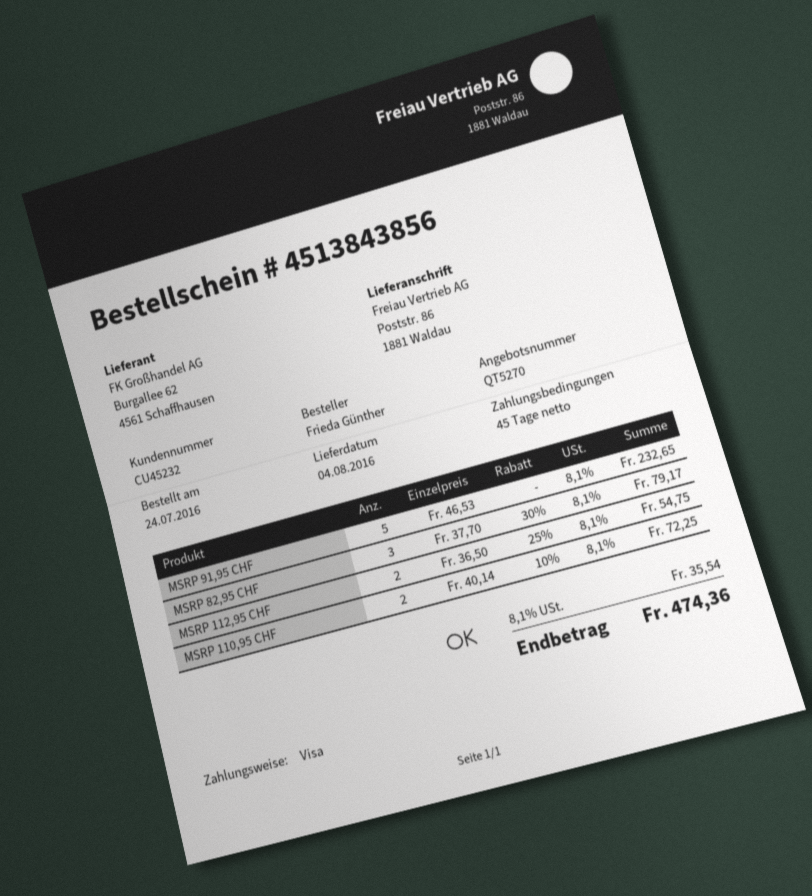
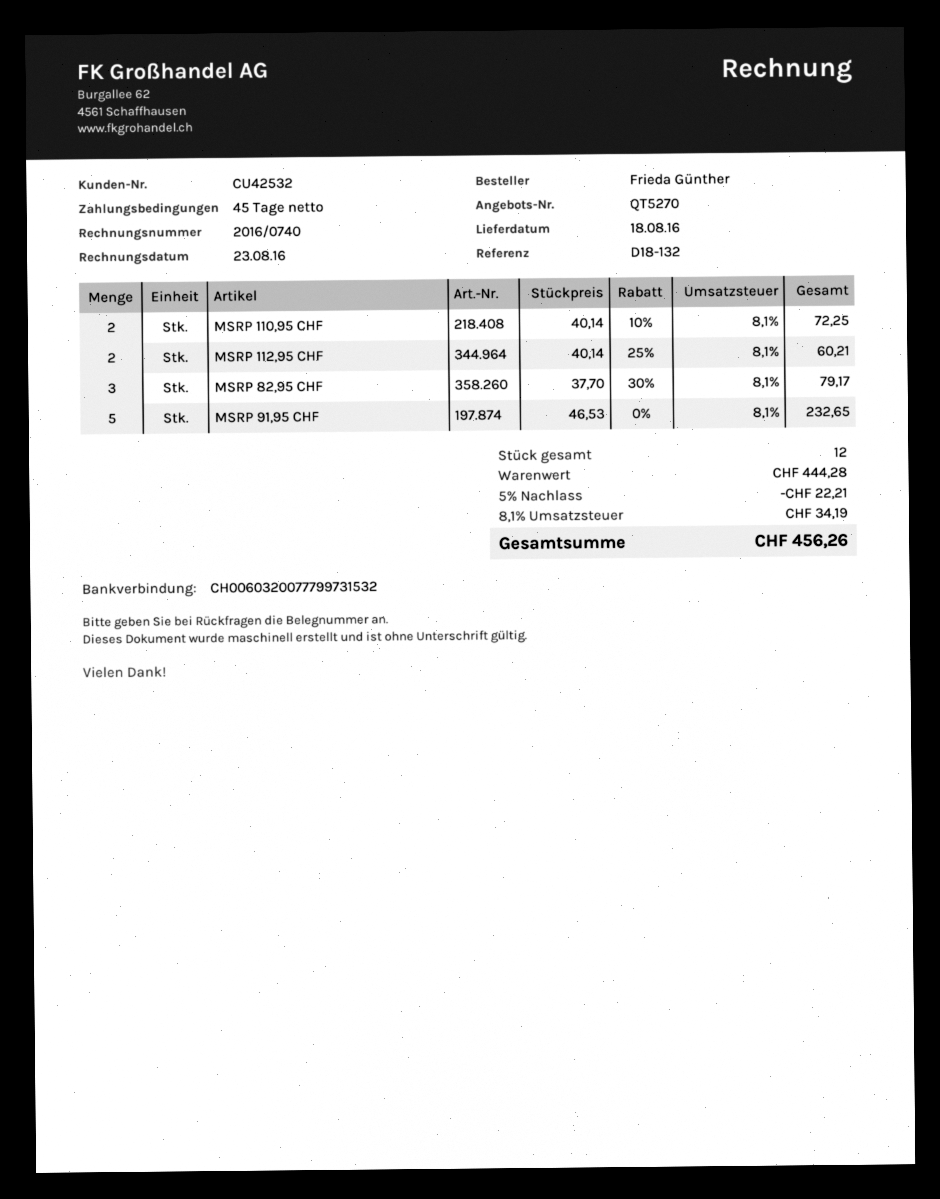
delivery date: 2016-08-04 -> 2016-08-18
customer number: CU45232 -> CU42532
MSRP 112,95 CHF: 2 x 36.50 - 25% = 54.75 -> 2 x 40.14 - 25% = 60.21
discount: none -> 5% = 22.21
tax: 8.1% = 35.54 -> 8.1% = 34.19
total: 474.36 -> 456.26

